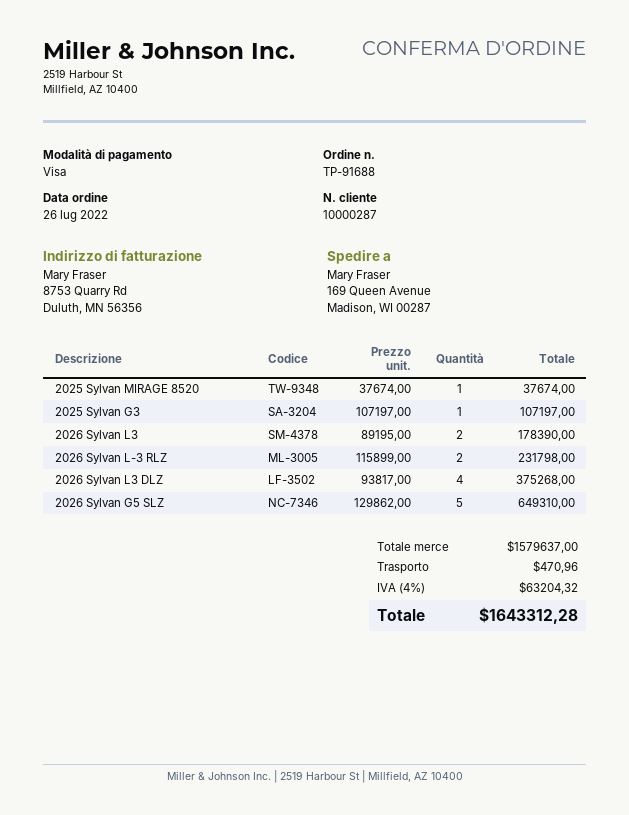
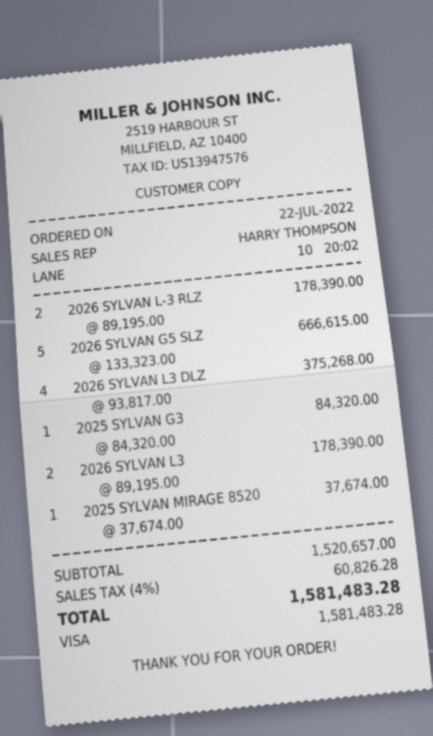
order date: 2022-07-26 -> 2022-07-22
2025 Sylvan G3: 1 x 107197.00 = 107197.00 -> 1 x 84320.00 = 84320.00
2026 Sylvan L-3 RLZ: 2 x 115899.00 = 231798.00 -> 2 x 89195.00 = 178390.00
2026 Sylvan G5 SLZ: 5 x 129862.00 = 649310.00 -> 5 x 133323.00 = 666615.00
subtotal: 1579637.00 -> 1520657.00
shipping: 470.96 -> none
tax: 4% = 63204.32 -> 4% = 60826.28
total: 1643312.28 -> 1581483.28

